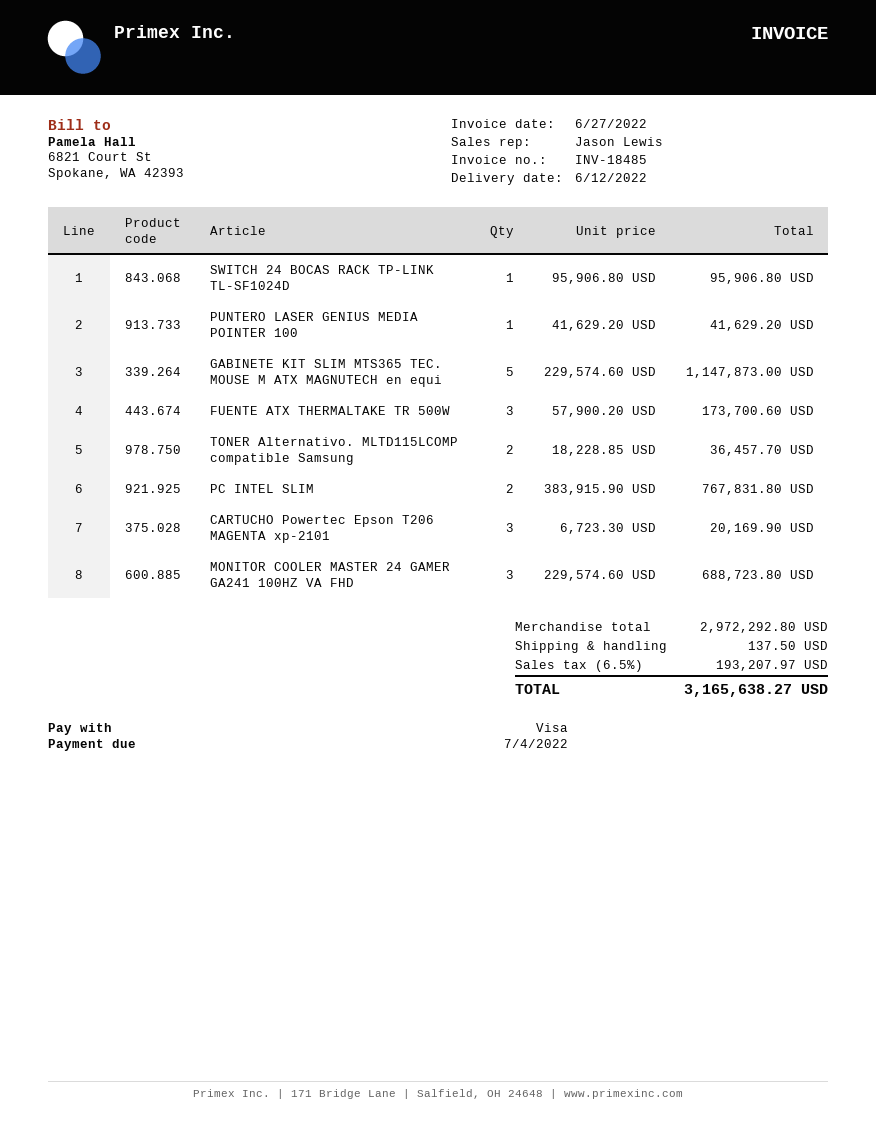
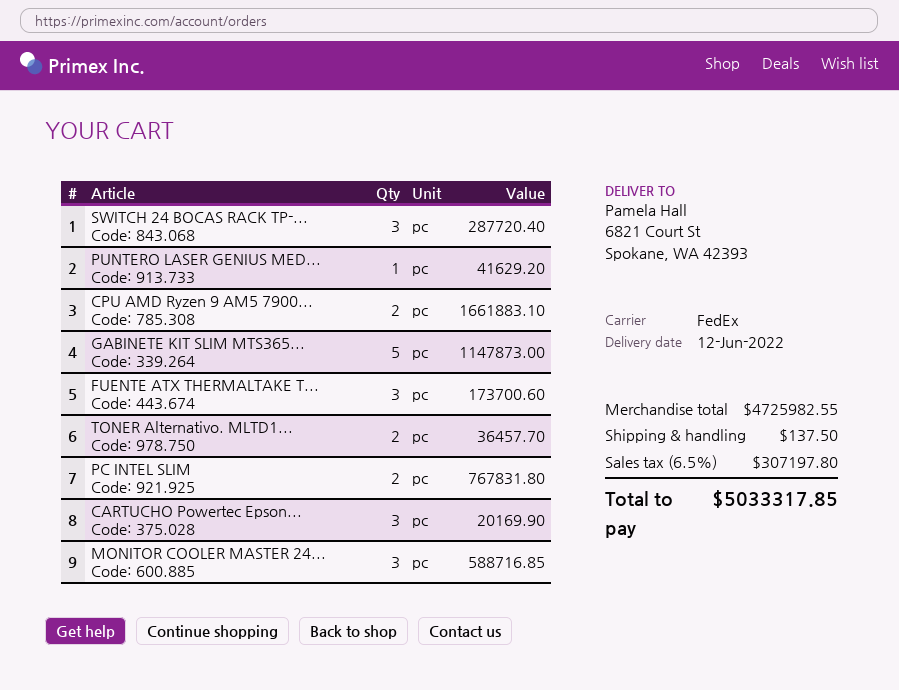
SWITCH 24 BOCAS RACK TP-LINK TL-SF1024D: 1 for 95906.80 -> 3 for 287720.40
MONITOR COOLER MASTER 24 GAMER GA241 100HZ VA FHD: 3 for 688723.80 -> 3 for 588716.85
CPU AMD Ryzen 9 AM5 7900...: none -> 2 for 1661883.10
subtotal: 2972292.80 -> 4725982.55
tax: 6.5% = 193207.97 -> 6.5% = 307197.80
total: 3165638.27 -> 5033317.85

